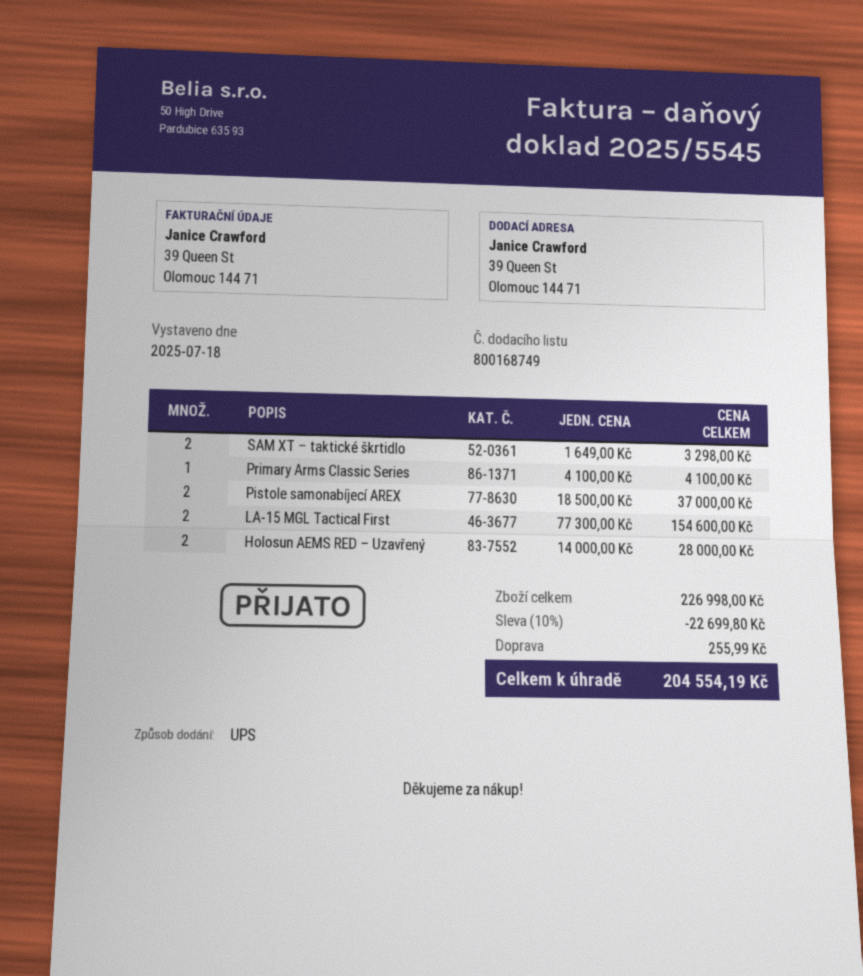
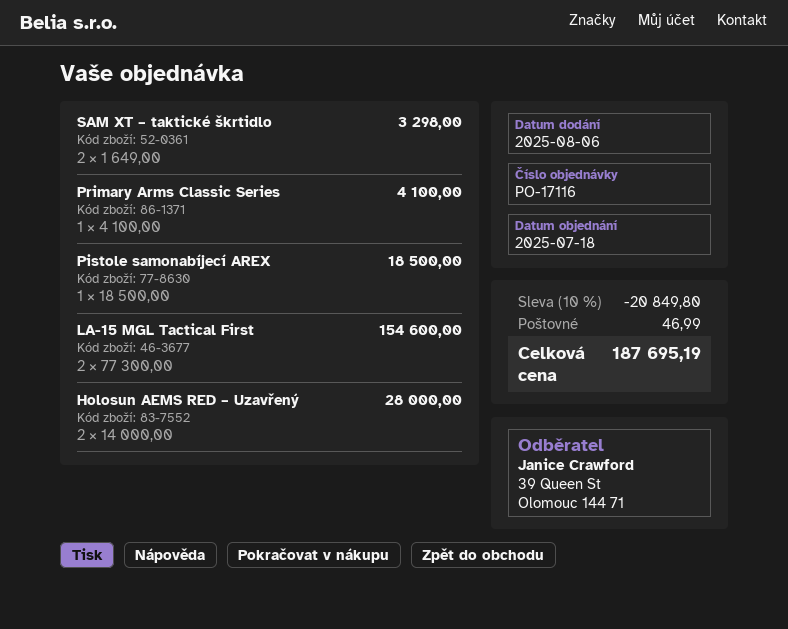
Pistole samonabíjecí AREX: 2 x 18500.00 = 37000.00 -> 1 x 18500.00 = 18500.00
discount: 10% = 22699.80 -> 10% = 20849.80
shipping: 255.99 -> 46.99
total: 204554.19 -> 187695.19

